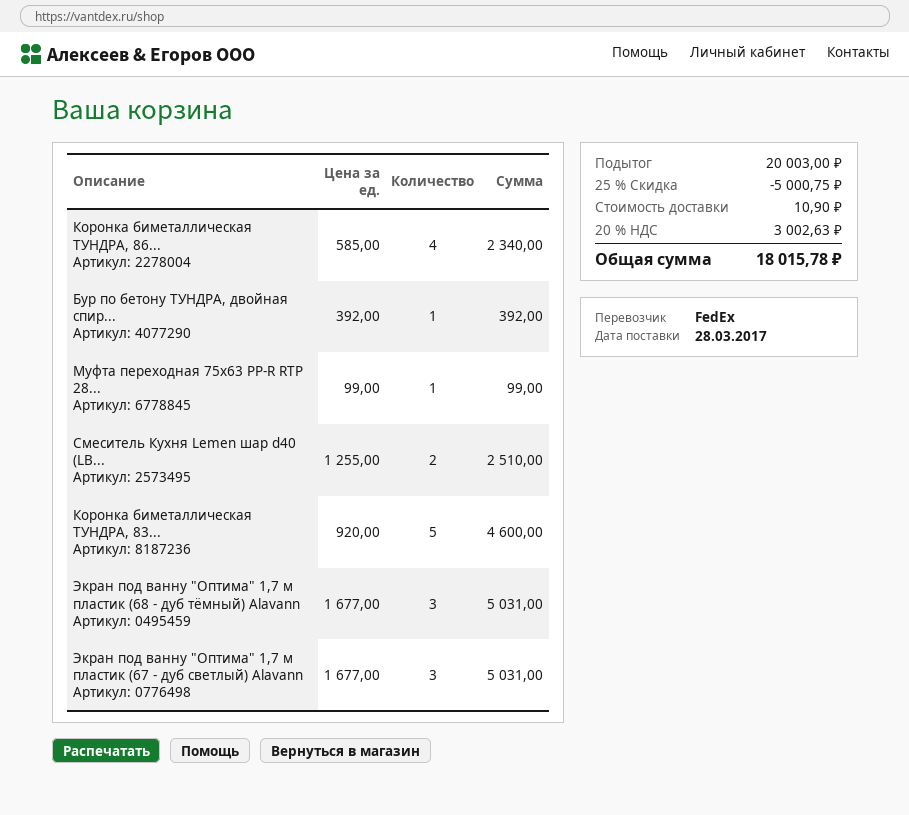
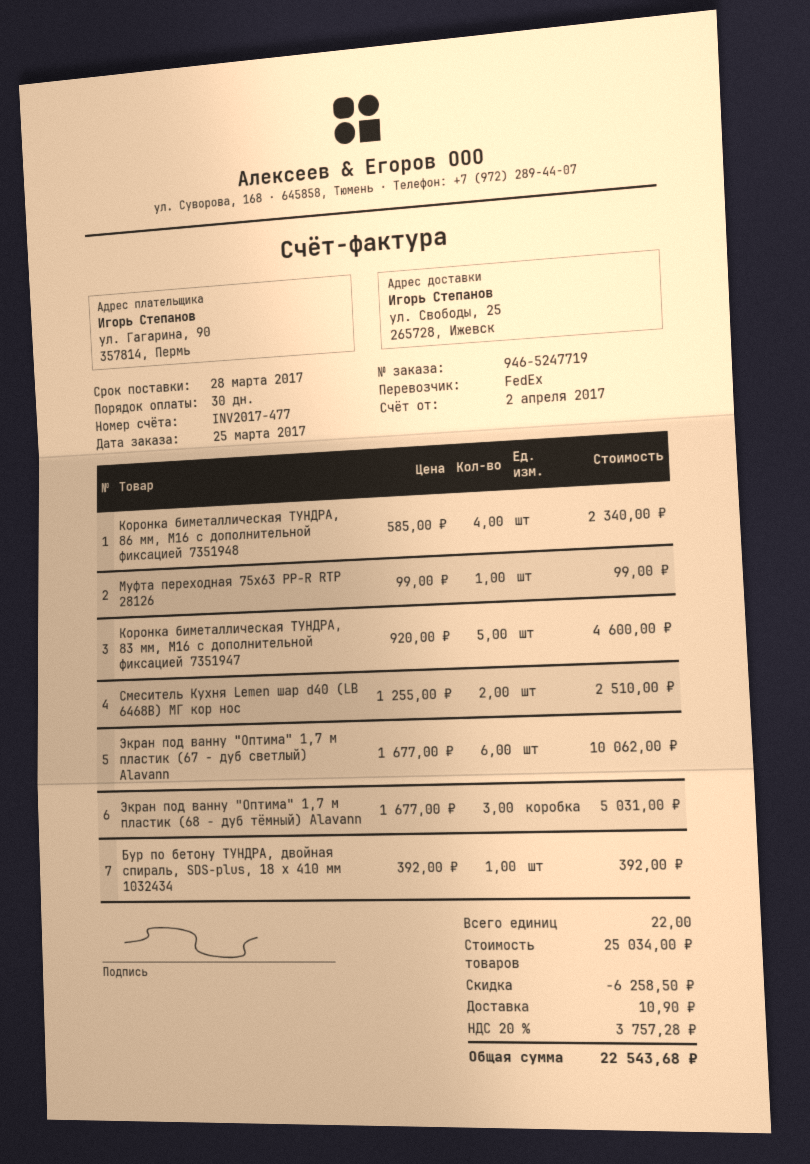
Экран под ванну "Оптима" 1,7 м пластик (67 - дуб светлый) Alavann: 3 x 1677.00 = 5031.00 -> 6 x 1677.00 = 10062.00
subtotal: 20003.00 -> 25034.00
discount: 5000.75 -> 6258.50
tax: 20% = 3002.63 -> 20% = 3757.28
total: 18015.78 -> 22543.68

